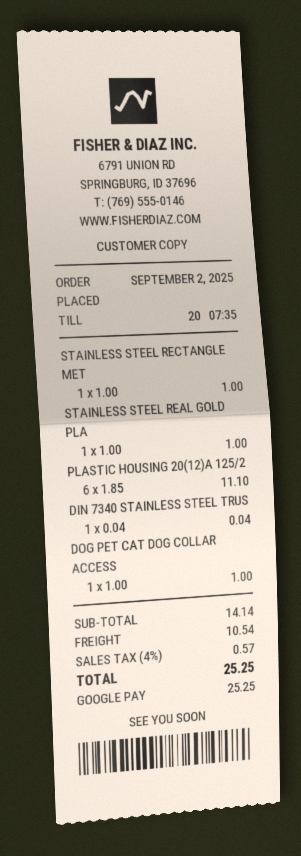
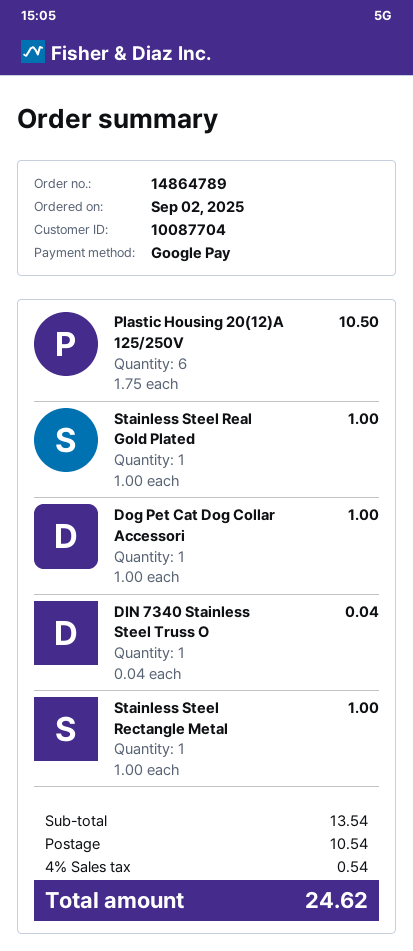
PLASTIC HOUSING 20(12)A 125/2: 6 x 1.85 = 11.10 -> 6 x 1.75 = 10.50
subtotal: 14.14 -> 13.54
tax: 4% = 0.57 -> 4% = 0.54
total: 25.25 -> 24.62

